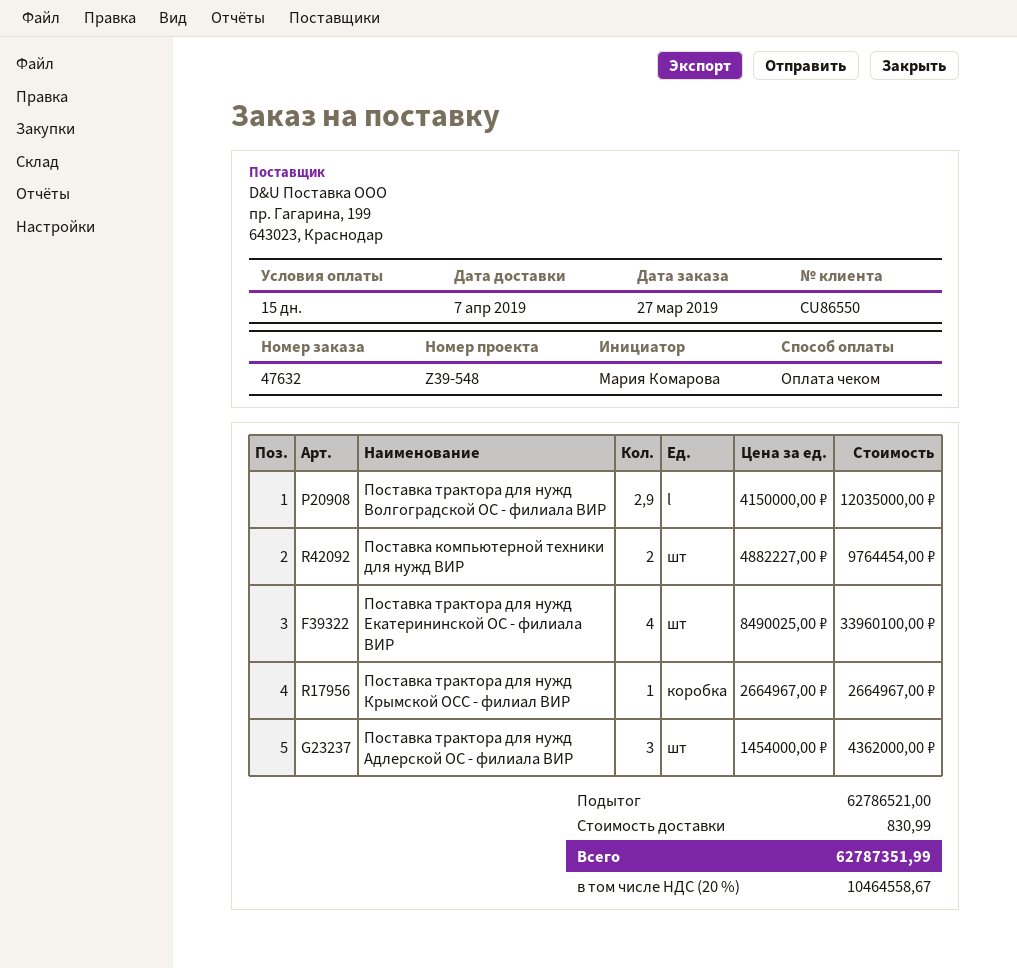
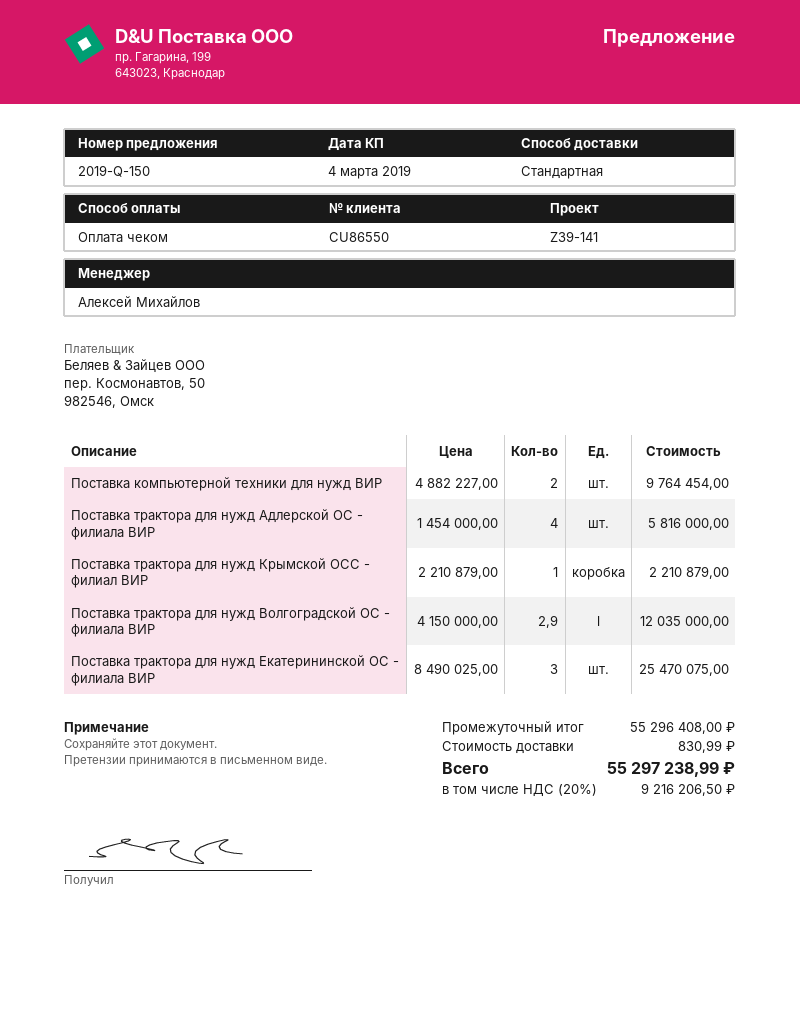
reference: Z39-548 -> Z39-141
Поставка трактора для нужд Екатерининской ОС - филиала ВИР: 4 x 8490025.00 = 33960100.00 -> 3 x 8490025.00 = 25470075.00
Поставка трактора для нужд Крымской ОСС - филиал ВИР: 1 x 2664967.00 = 2664967.00 -> 1 x 2210879.00 = 2210879.00
Поставка трактора для нужд Адлерской ОС - филиала ВИР: 3 x 1454000.00 = 4362000.00 -> 4 x 1454000.00 = 5816000.00
subtotal: 62786521.00 -> 55296408.00
tax: 20% = 10464558.67 -> 20% = 9216206.50
total: 62787351.99 -> 55297238.99

